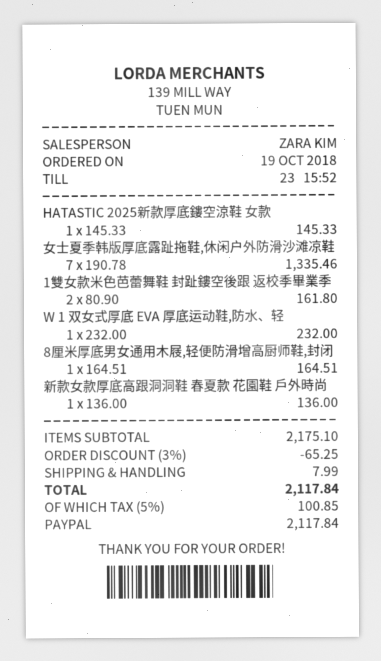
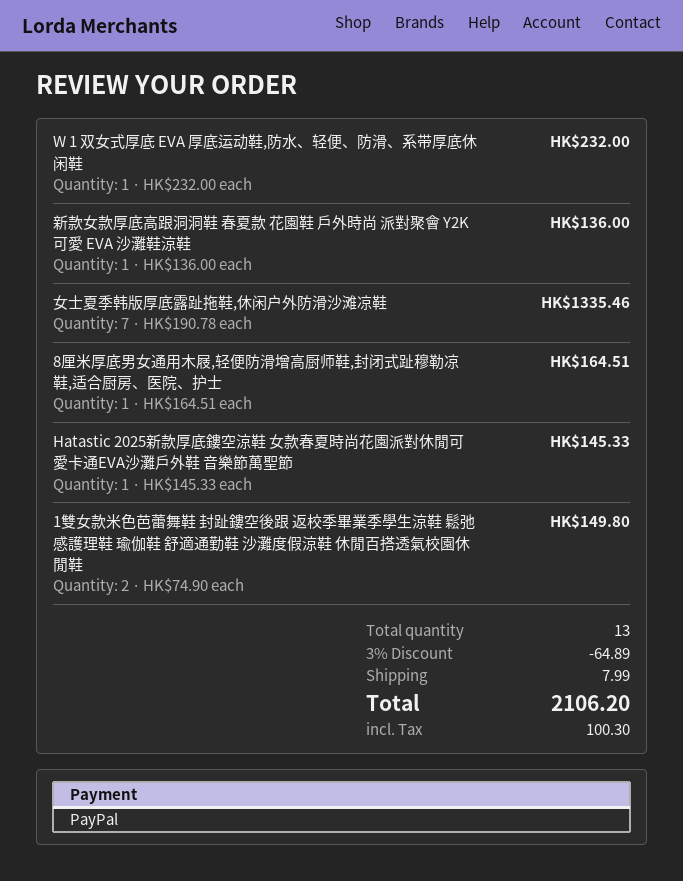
1雙女款米色芭蕾舞鞋 封趾鏤空後跟 返校季畢業季: 2 x 80.90 = 161.80 -> 2 x 74.90 = 149.80
discount: 3% = 65.25 -> 3% = 64.89
tax: 100.85 -> 100.30
total: 2117.84 -> 2106.20

